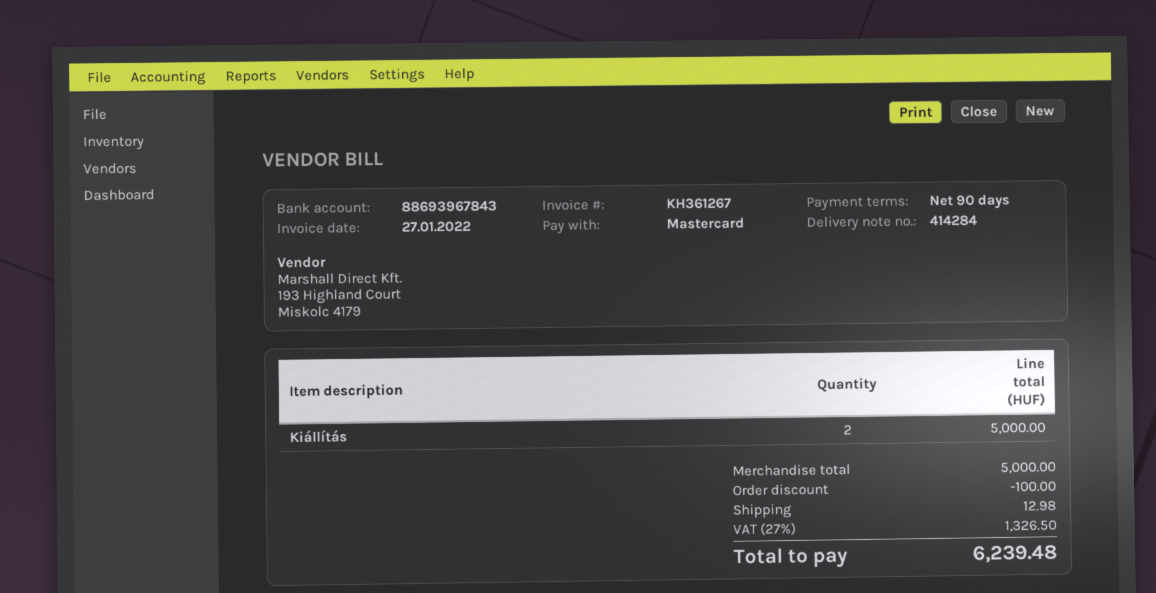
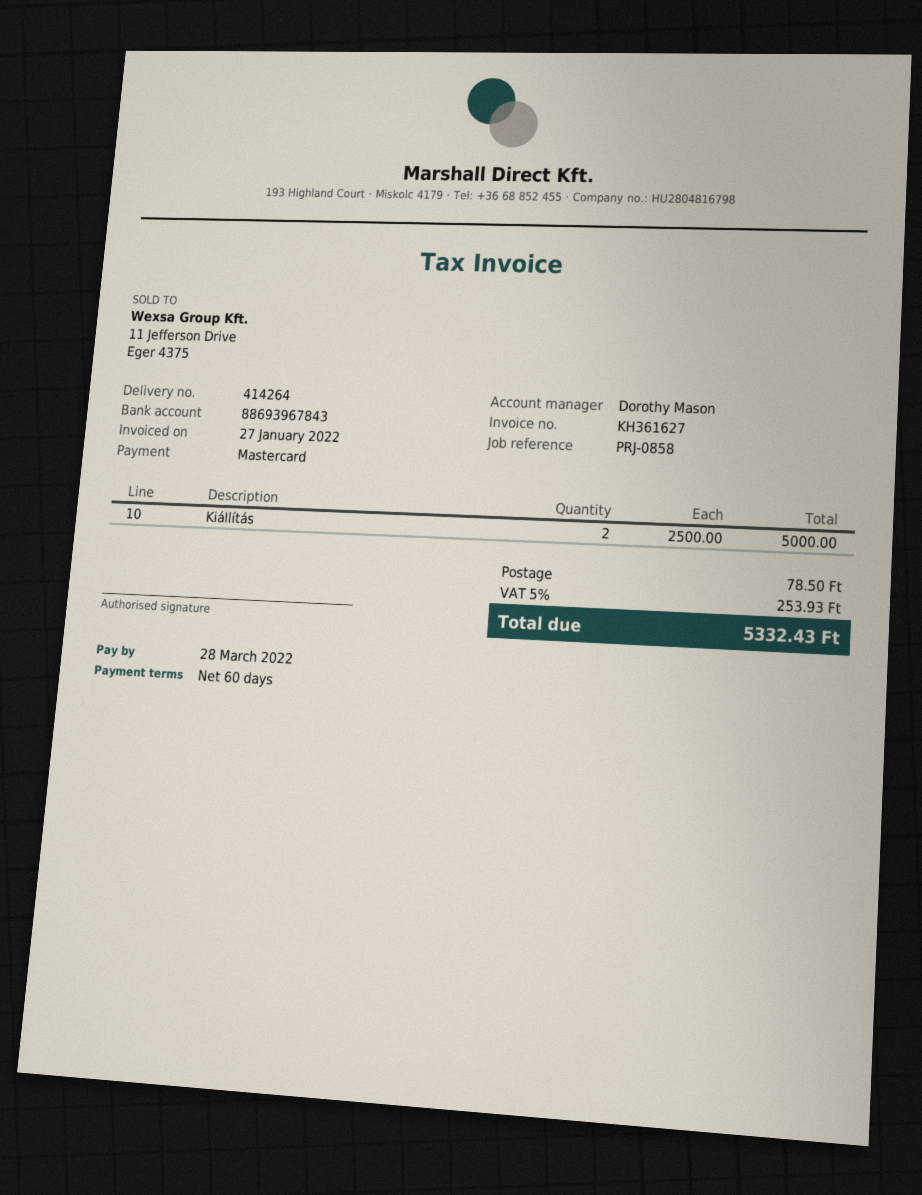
delivery note number: 414284 -> 414264
invoice number: KH361267 -> KH361627
payment terms: 90 days -> 60 days
discount: 100.00 -> none
shipping: 12.98 -> 78.50
tax: 27% = 1326.50 -> 5% = 253.93
total: 6239.48 -> 5332.43

